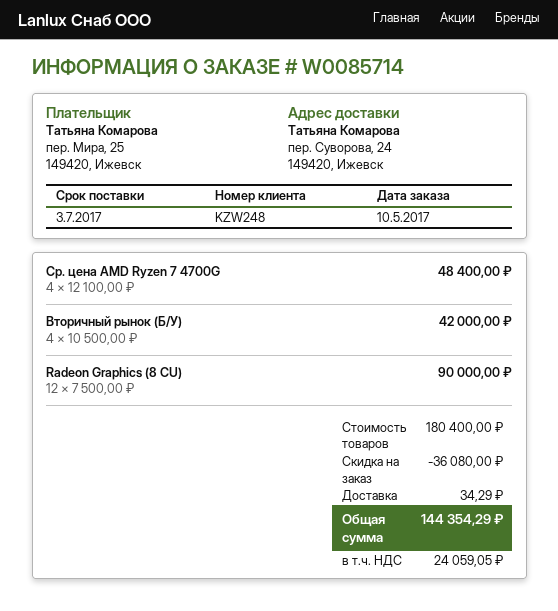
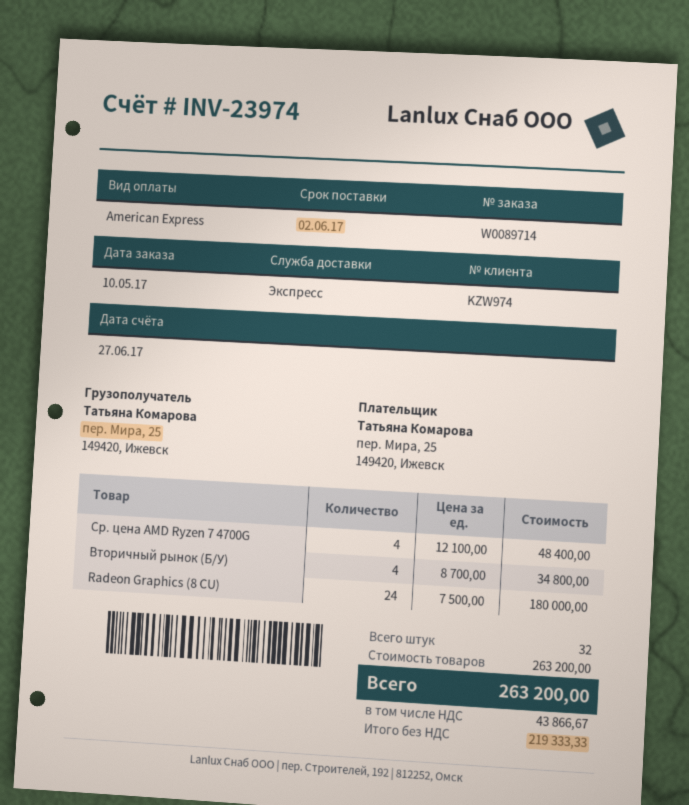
order number: W0085714 -> W0089714
delivery date: 2017-07-03 -> 2017-06-02
customer number: KZW248 -> KZW974
ship to: пер. Суворова, 24, 149420, Ижевск -> пер. Мира, 25, 149420, Ижевск
Вторичный рынок (Б/У): 4 x 10500.00 = 42000.00 -> 4 x 8700.00 = 34800.00
Radeon Graphics (8 CU): 12 x 7500.00 = 90000.00 -> 24 x 7500.00 = 180000.00
subtotal: 180400.00 -> 263200.00
discount: 36080.00 -> none
shipping: 34.29 -> none
tax: 24059.05 -> 43866.67
total: 144354.29 -> 263200.00

